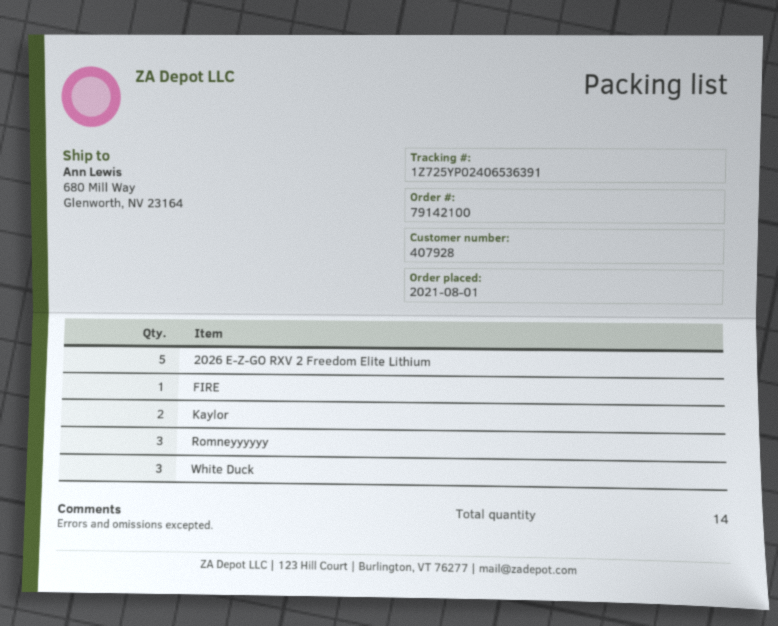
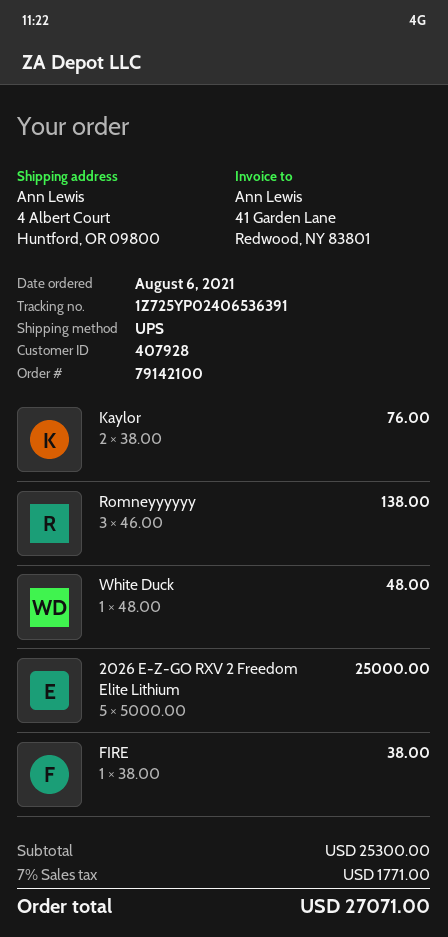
order date: 2021-08-01 -> 2021-08-06
ship to: 680 Mill Way, Glenworth, NV 23164 -> 4 Albert Court, Huntford, OR 09800
White Duck: 3 -> 1

